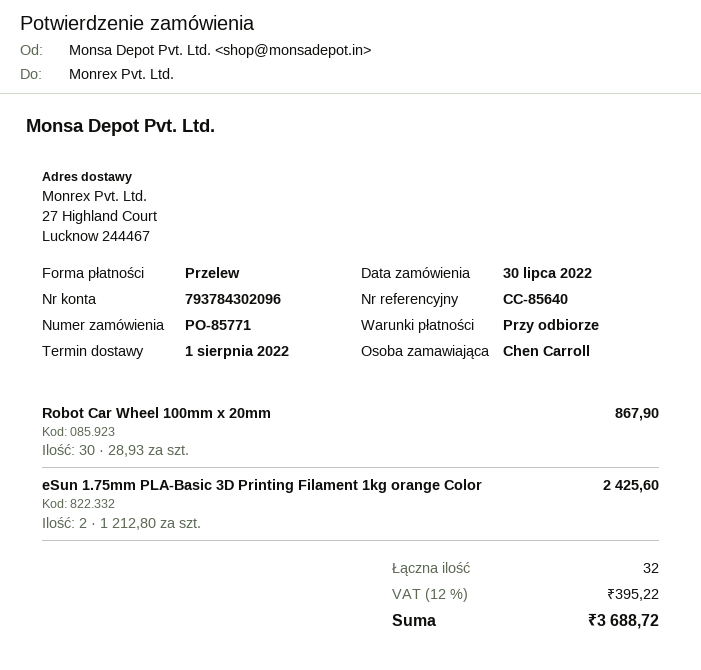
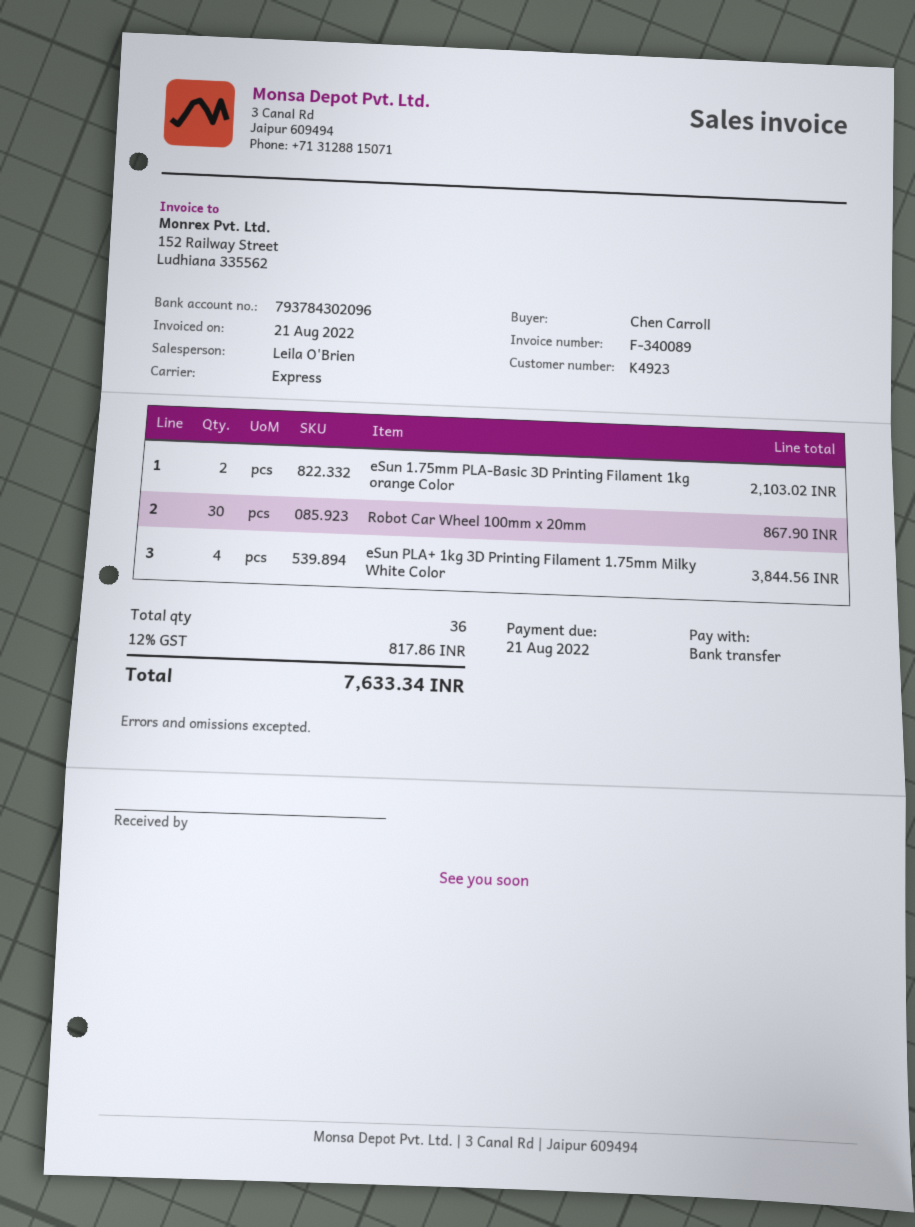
eSun 1.75mm PLA-Basic 3D Printing Filament 1kg orange Color: 2 for 2425.60 -> 2 for 2103.02
eSun PLA+ 1kg 3D Printing Filament 1.75mm Milky White Color: none -> 4 for 3844.56
total quantity: 32 -> 36
tax: 12% = 395.22 -> 12% = 817.86
total: 3688.72 -> 7633.34

